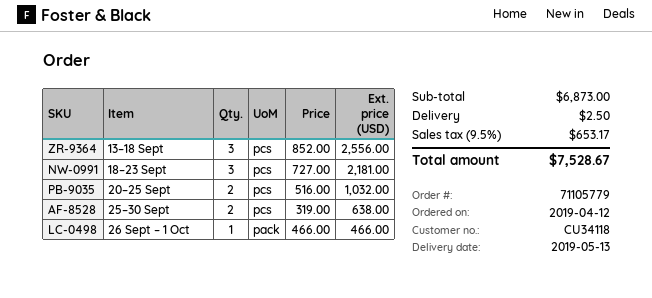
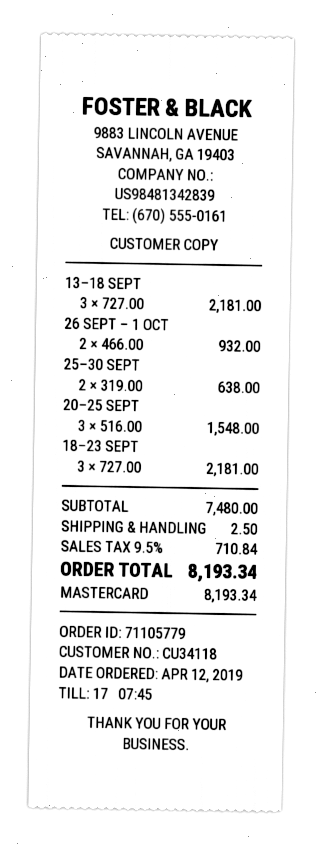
13–18 Sept: 3 x 852.00 = 2556.00 -> 3 x 727.00 = 2181.00
20–25 Sept: 2 x 516.00 = 1032.00 -> 3 x 516.00 = 1548.00
26 Sept – 1 Oct: 1 x 466.00 = 466.00 -> 2 x 466.00 = 932.00
subtotal: 6873.00 -> 7480.00
tax: 9.5% = 653.17 -> 9.5% = 710.84
total: 7528.67 -> 8193.34

